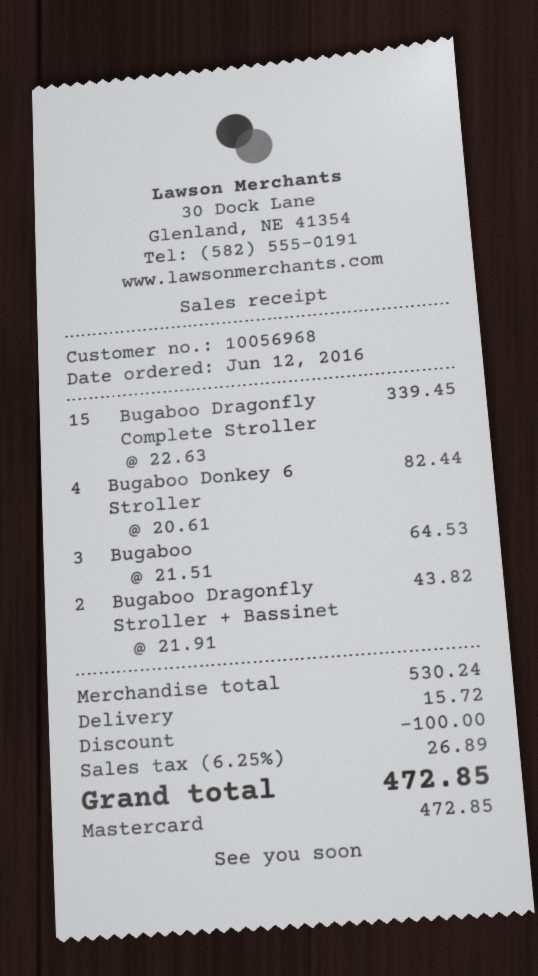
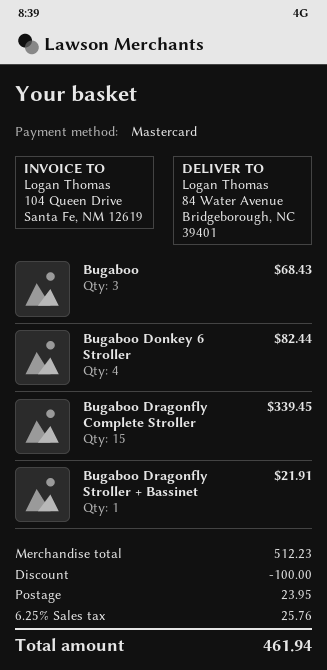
Bugaboo: 3 for 64.53 -> 3 for 68.43
Bugaboo Dragonfly Stroller + Bassinet: 2 for 43.82 -> 1 for 21.91
subtotal: 530.24 -> 512.23
shipping: 15.72 -> 23.95
tax: 6.25% = 26.89 -> 6.25% = 25.76
total: 472.85 -> 461.94

